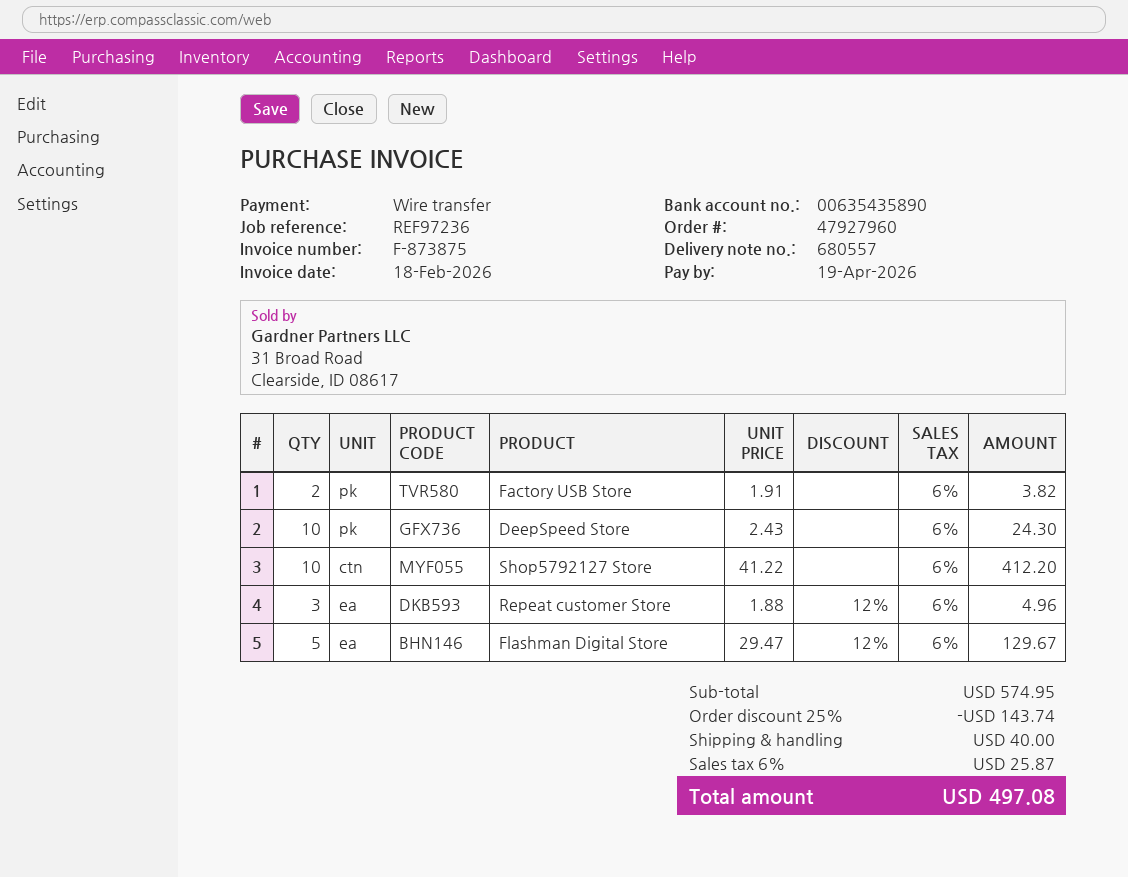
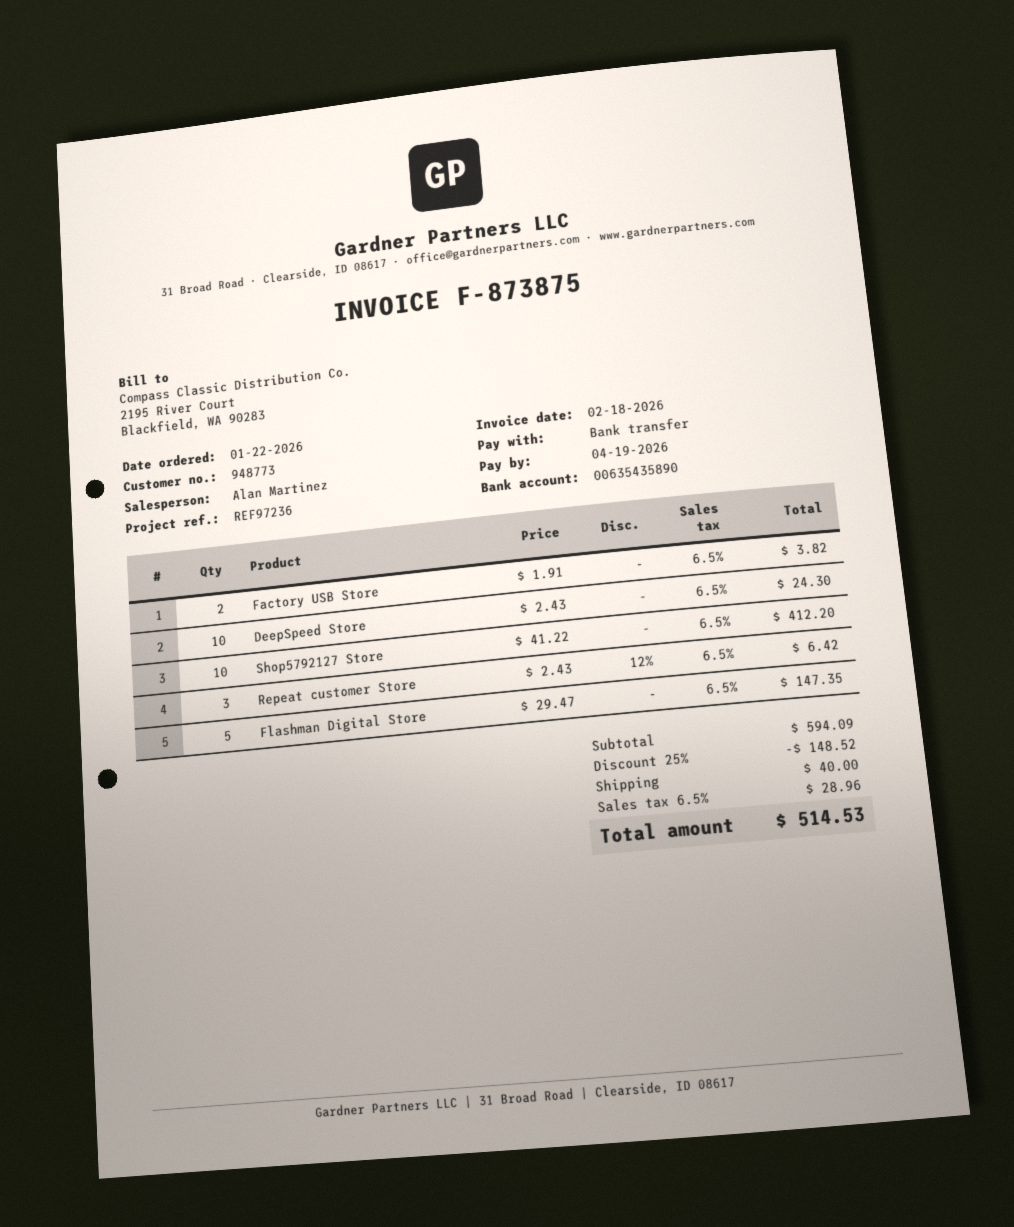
Repeat customer Store: 3 x 1.88 - 12% = 4.96 -> 3 x 2.43 - 12% = 6.42
Flashman Digital Store: 5 x 29.47 - 12% = 129.67 -> 5 x 29.47 = 147.35
subtotal: 574.95 -> 594.09
discount: 25% = 143.74 -> 25% = 148.52
tax: 6% = 25.87 -> 6.5% = 28.96
total: 497.08 -> 514.53

